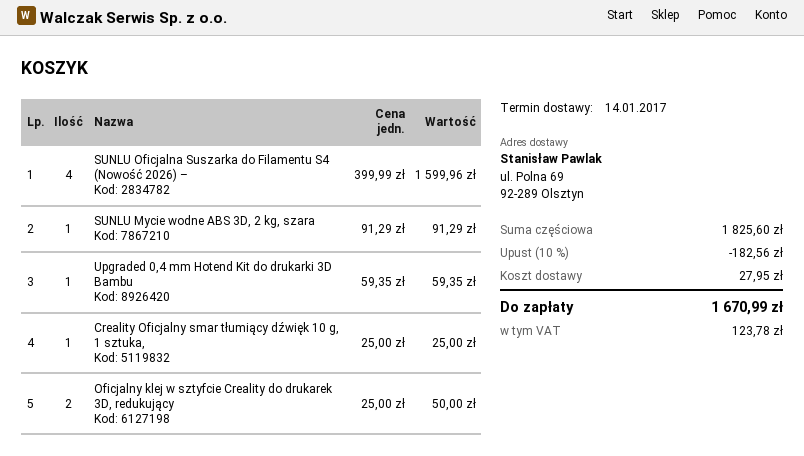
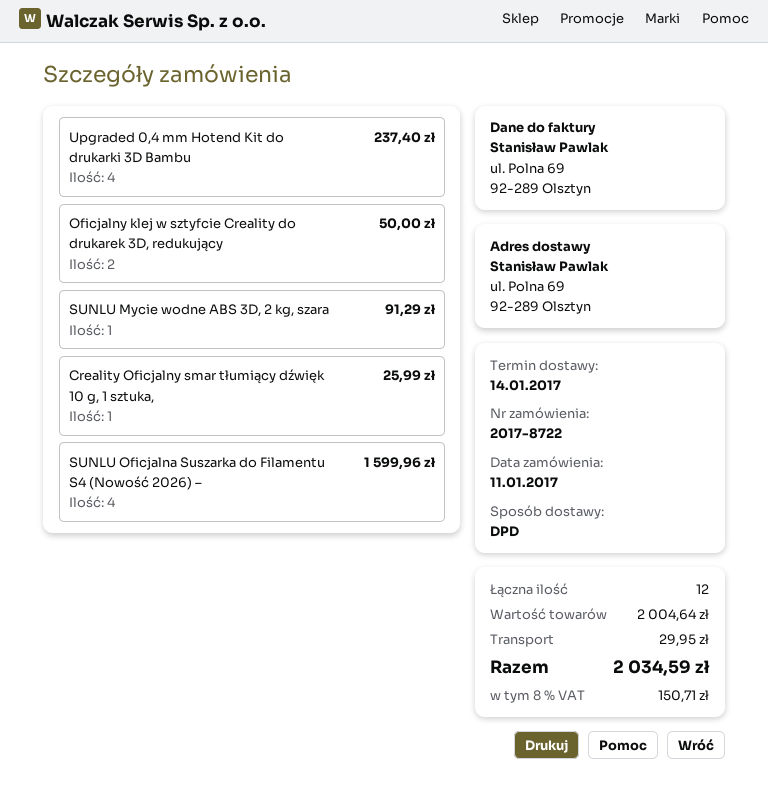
Upgraded 0,4 mm Hotend Kit do drukarki 3D Bambu: 1 for 59.35 -> 4 for 237.40
Creality Oficjalny smar tłumiący dźwięk 10 g, 1 sztuka,: 1 for 25.00 -> 1 for 25.99
subtotal: 1825.60 -> 2004.64
discount: 10% = 182.56 -> none
shipping: 27.95 -> 29.95
tax: 123.78 -> 150.71
total: 1670.99 -> 2034.59

